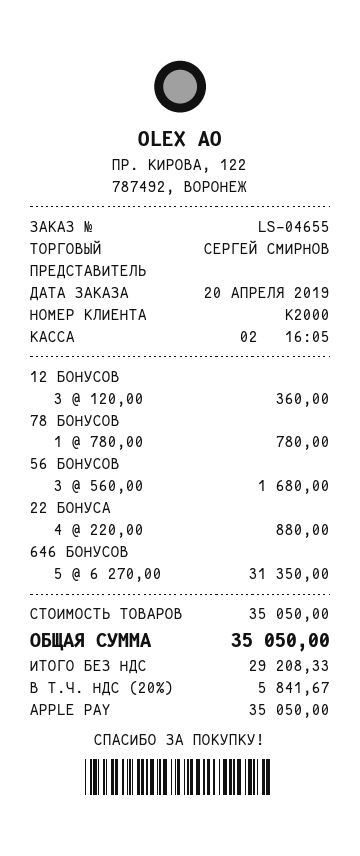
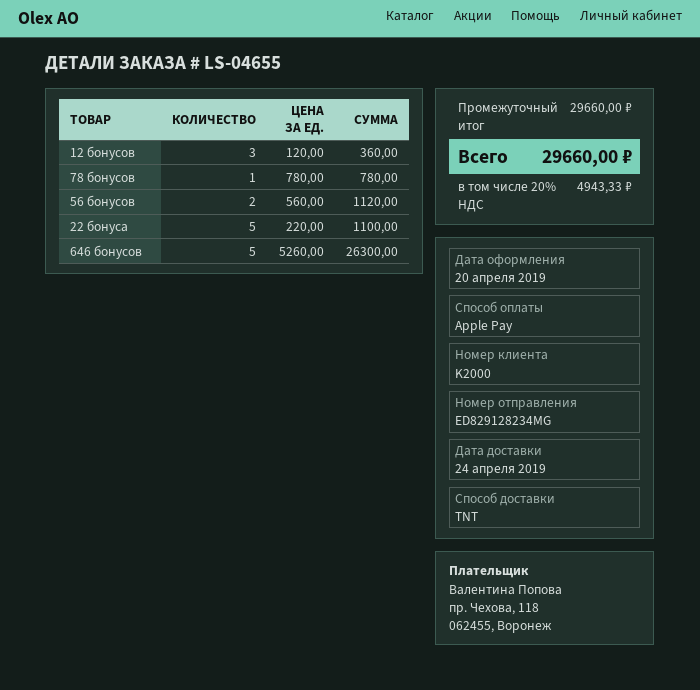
56 БОНУСОВ: 3 x 560.00 = 1680.00 -> 2 x 560.00 = 1120.00
22 БОНУСА: 4 x 220.00 = 880.00 -> 5 x 220.00 = 1100.00
646 БОНУСОВ: 5 x 6270.00 = 31350.00 -> 5 x 5260.00 = 26300.00
subtotal: 35050.00 -> 29660.00
tax: 20% = 5841.67 -> 20% = 4943.33
total: 35050.00 -> 29660.00

